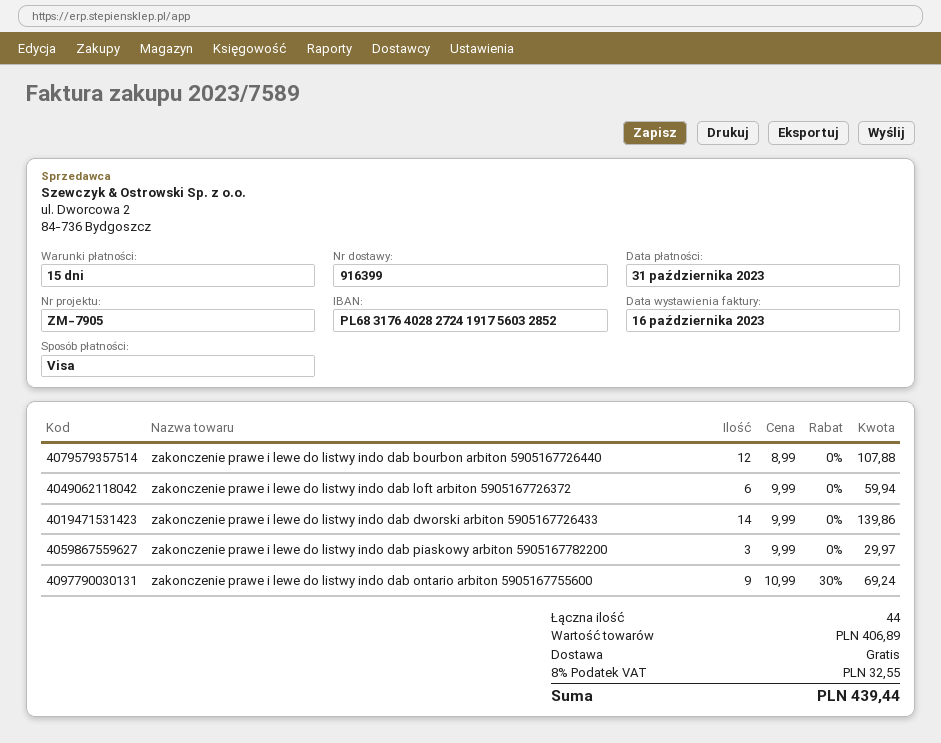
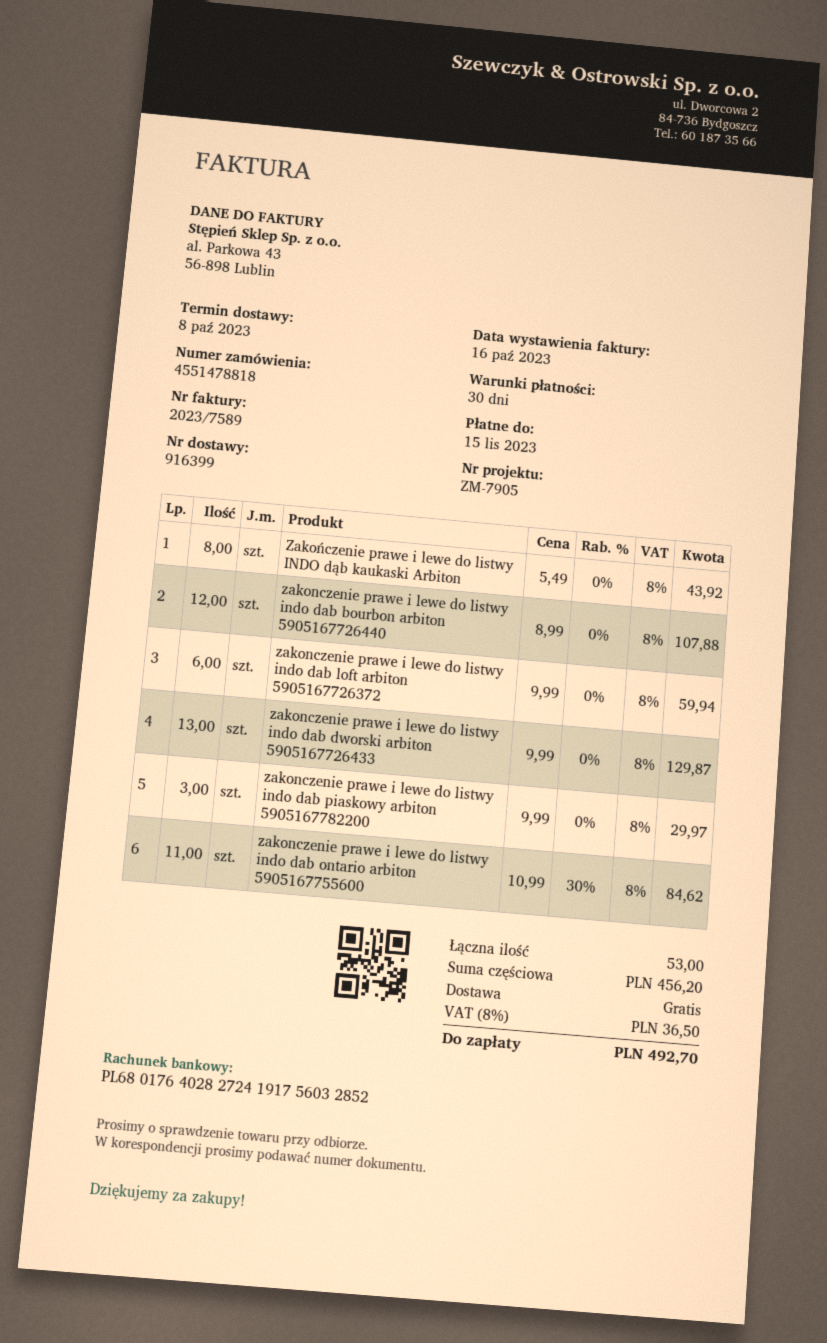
payment terms: 15 days -> 30 days
due date: 2023-10-31 -> 2023-11-15
bank account: PL68317640282724191756032852 -> PL68017640282724191756032852
zakonczenie prawe i lewe do listwy indo dab dworski arbiton 5905167726433: 14 x 9.99 = 139.86 -> 13 x 9.99 = 129.87
zakonczenie prawe i lewe do listwy indo dab ontario arbiton 5905167755600: 9 x 10.99 - 30% = 69.24 -> 11 x 10.99 - 30% = 84.62
Zakończenie prawe i lewe do listwy INDO dąb kaukaski Arbiton: none -> 8 x 5.49 = 43.92
total quantity: 44 -> 53
subtotal: 406.89 -> 456.20
tax: 8% = 32.55 -> 8% = 36.50
total: 439.44 -> 492.70

